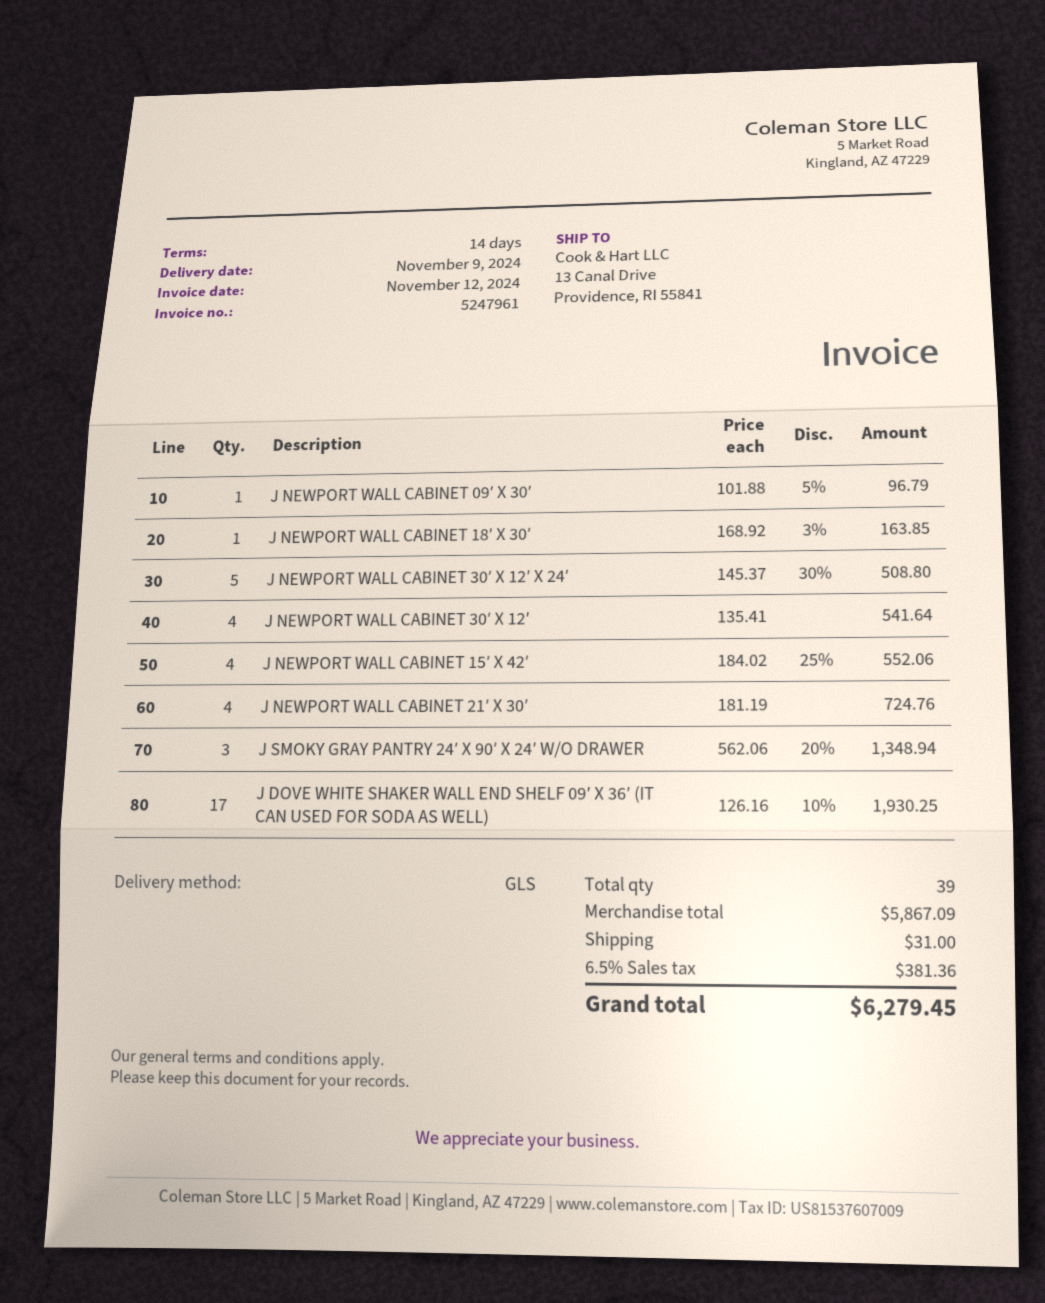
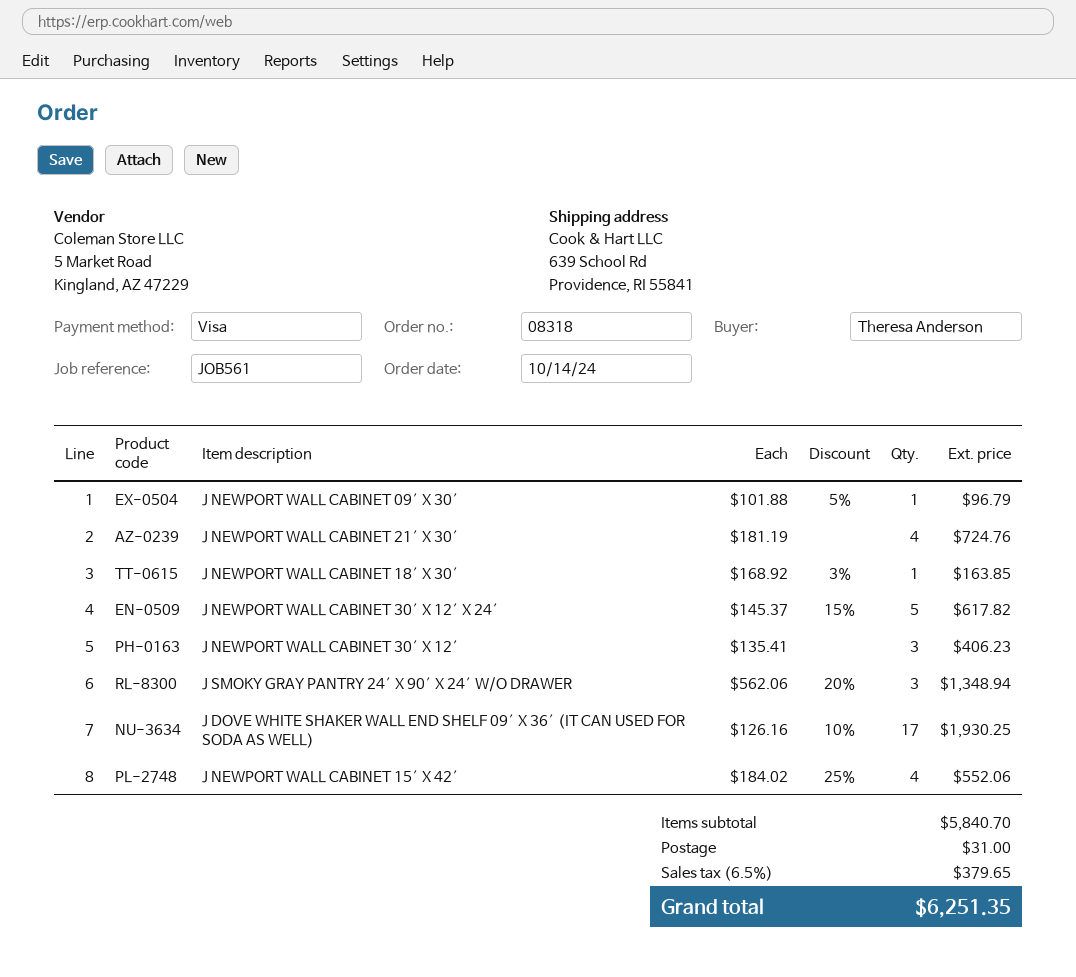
ship to: 13 Canal Drive, Providence, RI 55841 -> 639 School Rd, Providence, RI 55841
J NEWPORT WALL CABINET 30′ X 12′ X 24′: 5 x 145.37 - 30% = 508.80 -> 5 x 145.37 - 15% = 617.82
J NEWPORT WALL CABINET 30′ X 12′: 4 x 135.41 = 541.64 -> 3 x 135.41 = 406.23
subtotal: 5867.09 -> 5840.70
tax: 6.5% = 381.36 -> 6.5% = 379.65
total: 6279.45 -> 6251.35

